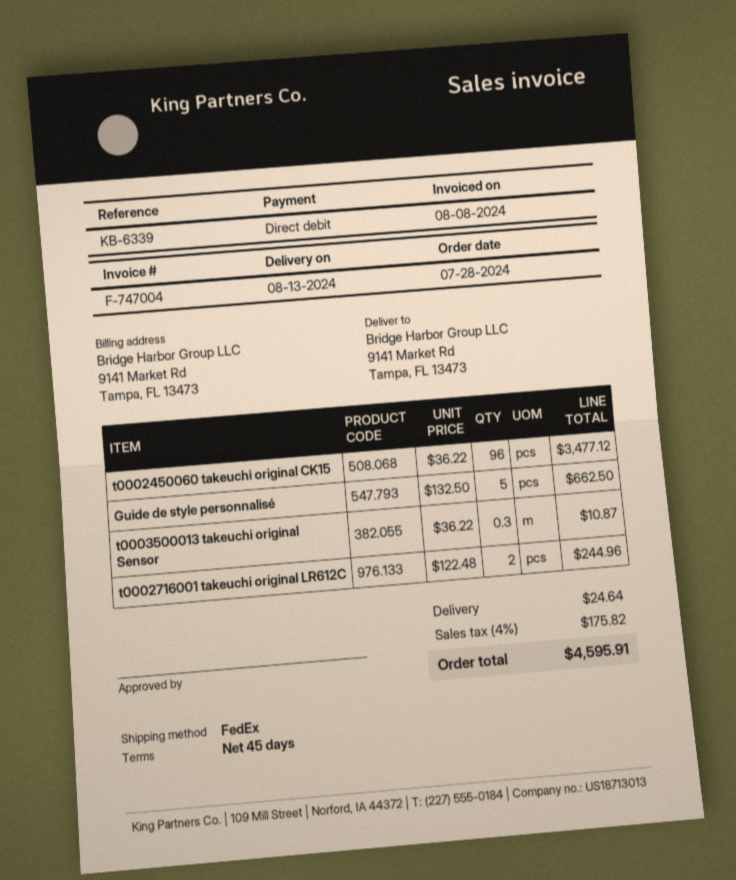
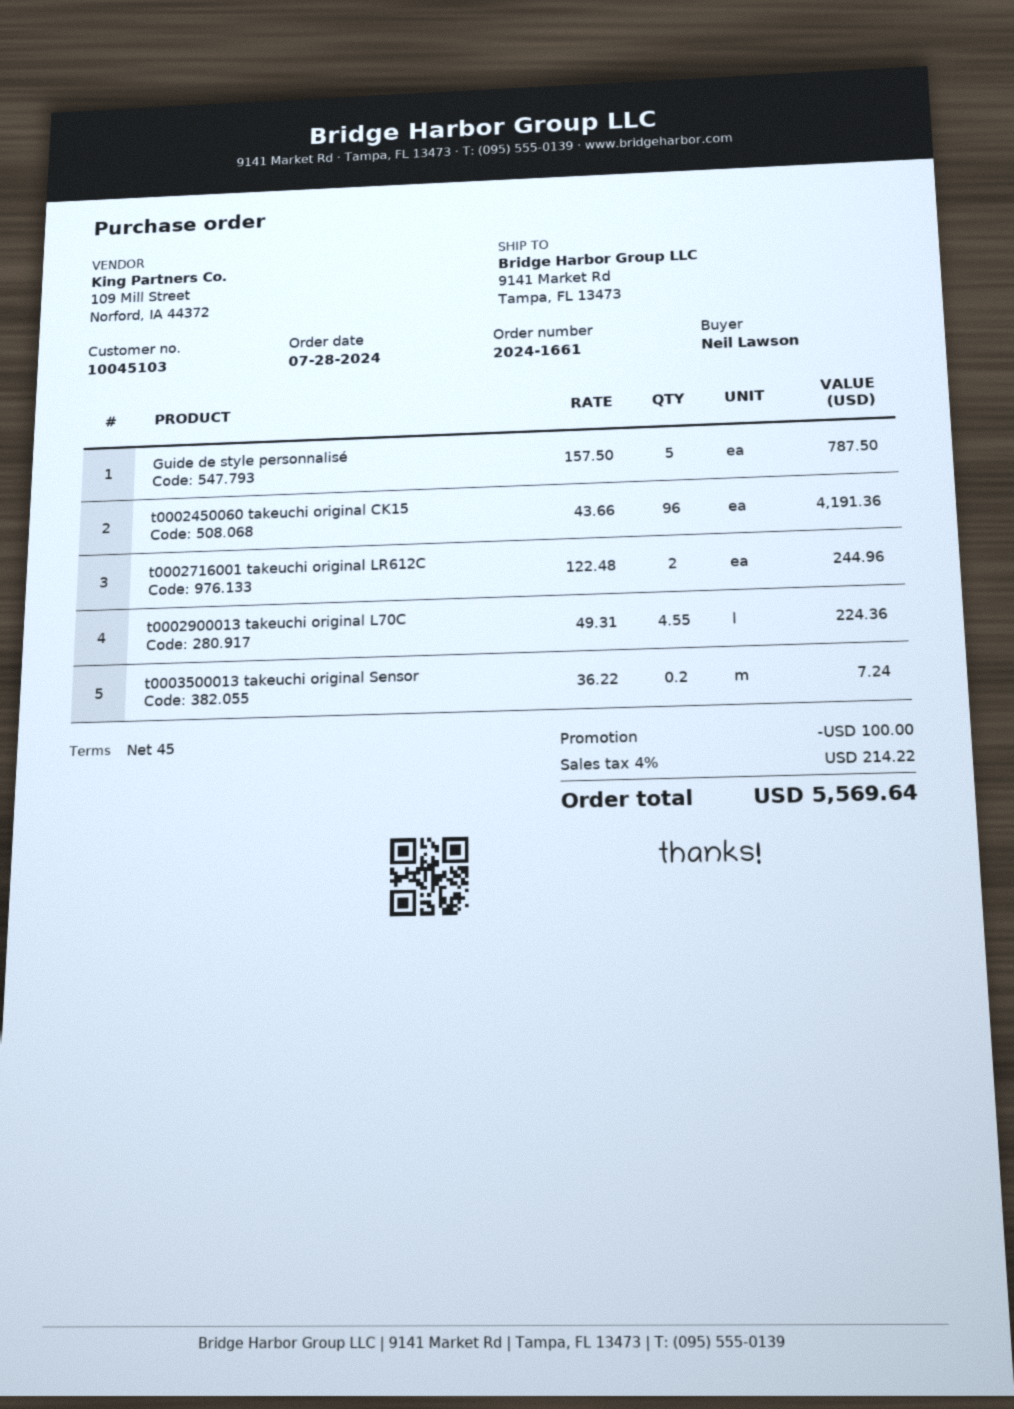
t0002450060 takeuchi original CK15: 96 x 36.22 = 3477.12 -> 96 x 43.66 = 4191.36
Guide de style personnalisé: 5 x 132.50 = 662.50 -> 5 x 157.50 = 787.50
t0003500013 takeuchi original Sensor: 0.3 x 36.22 = 10.87 -> 0.2 x 36.22 = 7.24
t0002900013 takeuchi original L70C: none -> 4.55 x 49.31 = 224.36
discount: none -> 100.00
shipping: 24.64 -> none
tax: 4% = 175.82 -> 4% = 214.22
total: 4595.91 -> 5569.64

